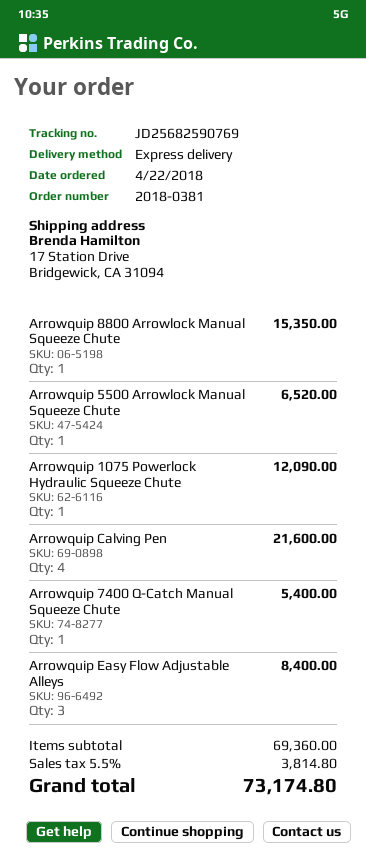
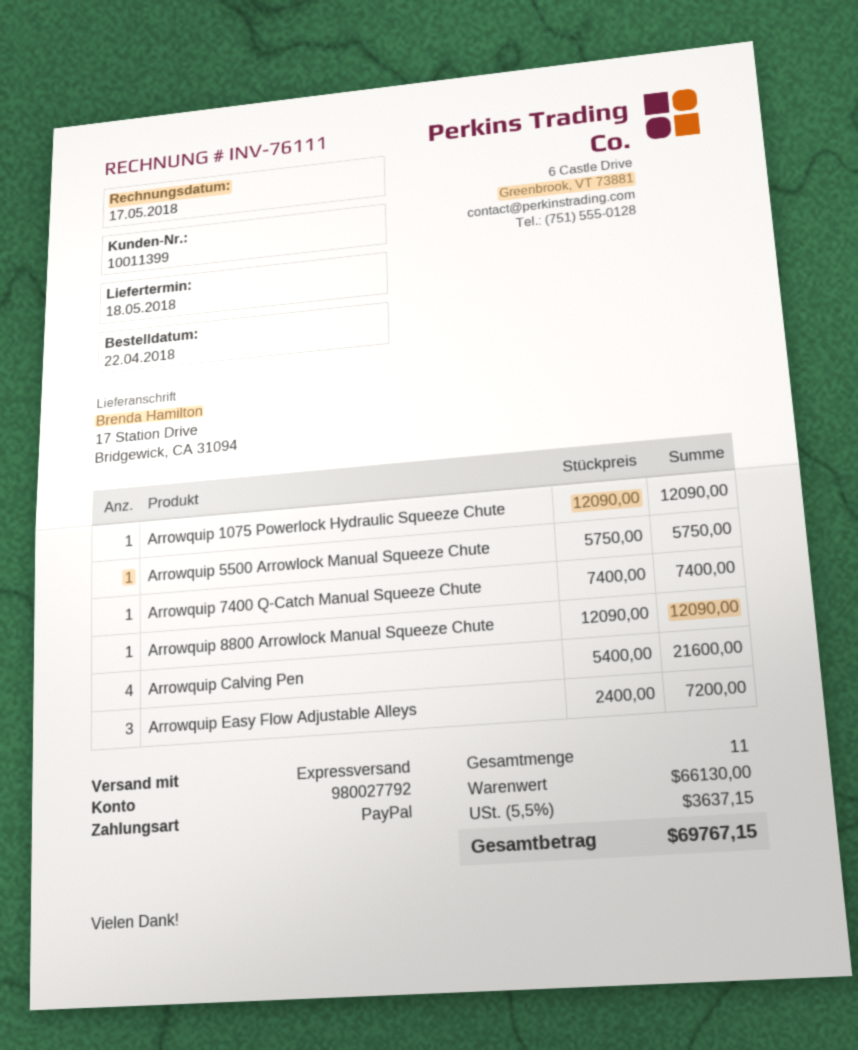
Arrowquip 8800 Arrowlock Manual Squeeze Chute: 1 for 15350.00 -> 1 for 12090.00
Arrowquip 5500 Arrowlock Manual Squeeze Chute: 1 for 6520.00 -> 1 for 5750.00
Arrowquip 7400 Q-Catch Manual Squeeze Chute: 1 for 5400.00 -> 1 for 7400.00
Arrowquip Easy Flow Adjustable Alleys: 3 for 8400.00 -> 3 for 7200.00
subtotal: 69360.00 -> 66130.00
tax: 5.5% = 3814.80 -> 5.5% = 3637.15
total: 73174.80 -> 69767.15

